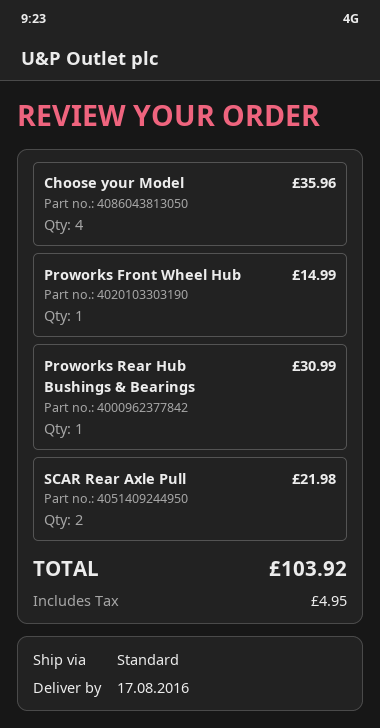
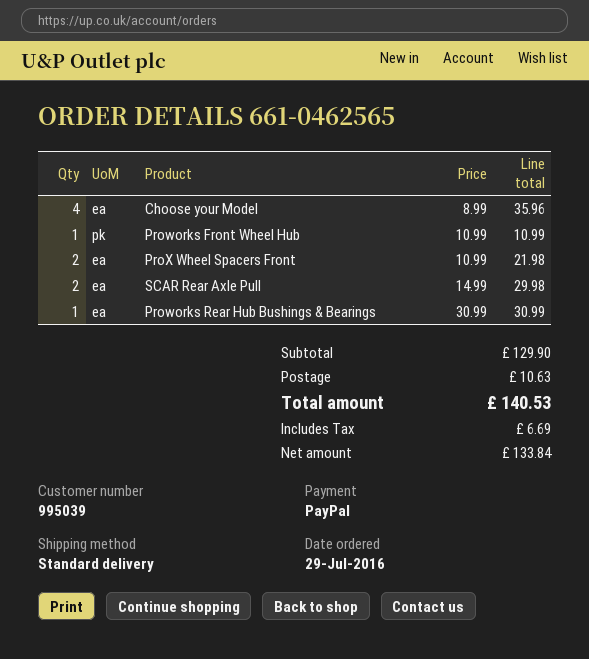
Proworks Front Wheel Hub: 1 for 14.99 -> 1 for 10.99
SCAR Rear Axle Pull: 2 for 21.98 -> 2 for 29.98
ProX Wheel Spacers Front: none -> 2 for 21.98
shipping: none -> 10.63
tax: 4.95 -> 6.69
total: 103.92 -> 140.53

